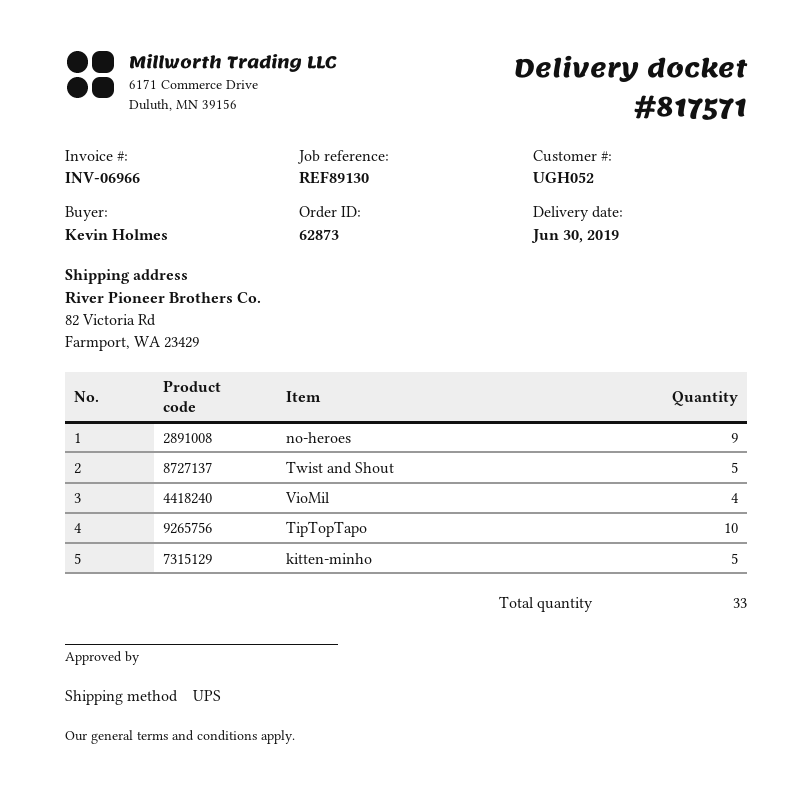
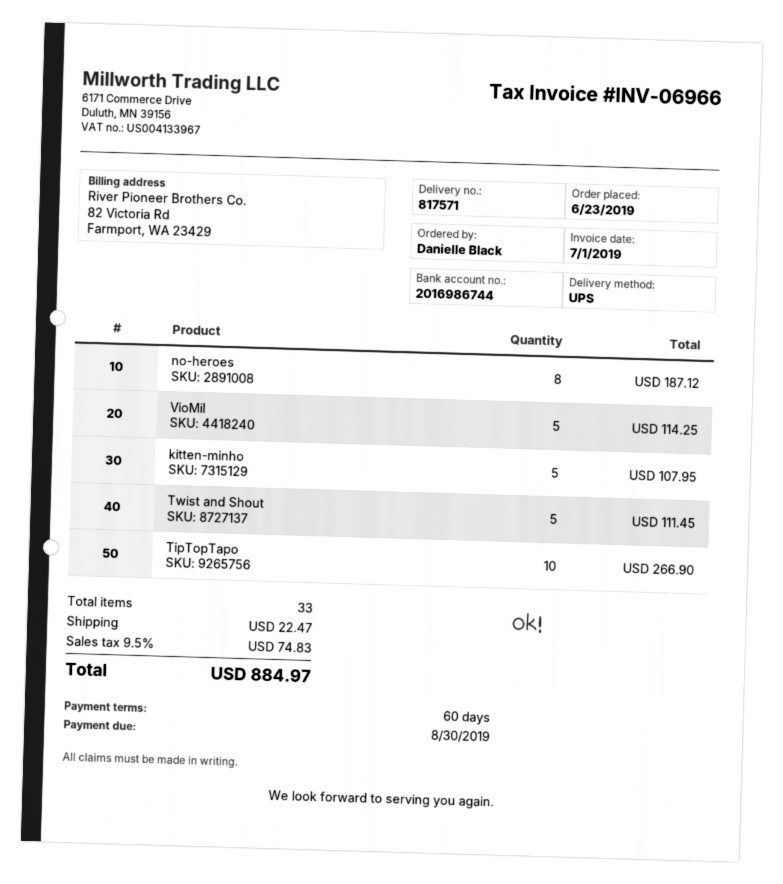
ordered by: Kevin Holmes -> Danielle Black
no-heroes: 9 -> 8
VioMil: 4 -> 5

